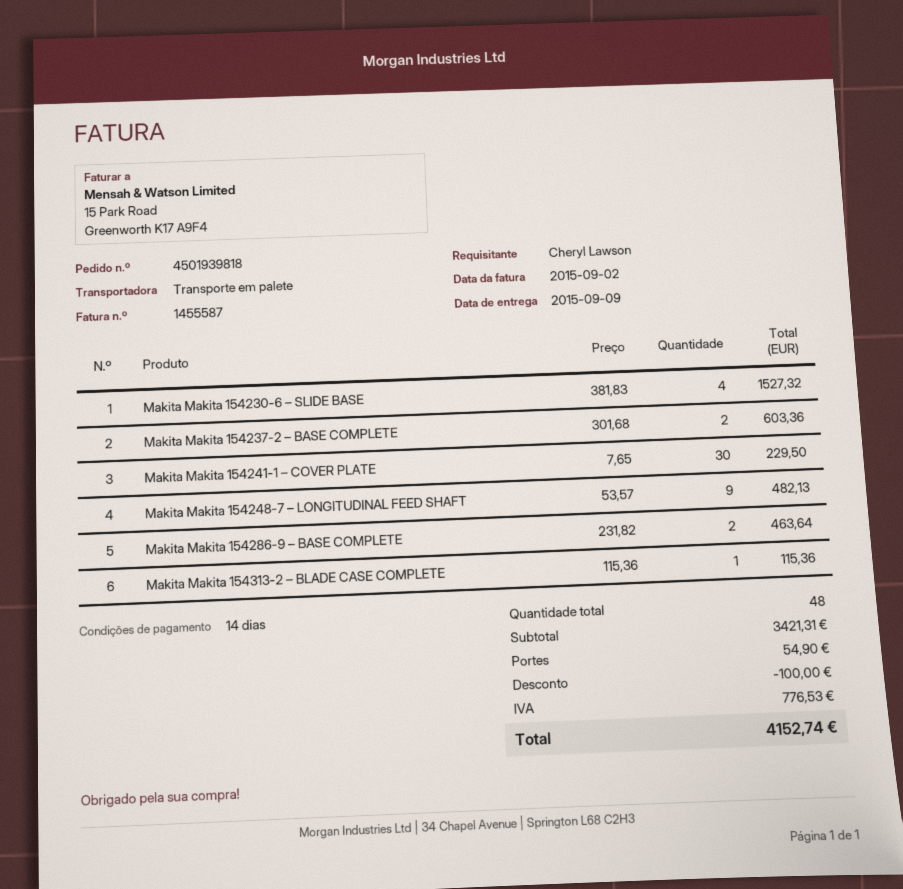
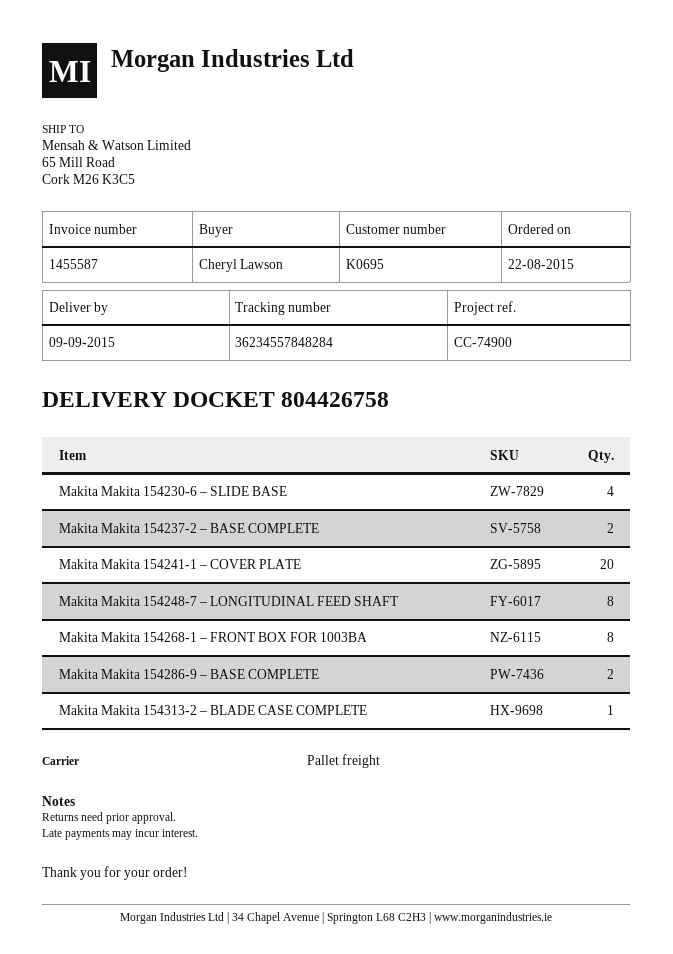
Makita Makita 154241-1 – COVER PLATE: 30 -> 20
Makita Makita 154248-7 – LONGITUDINAL FEED SHAFT: 9 -> 8
Makita Makita 154268-1 – FRONT BOX FOR 1003BA: none -> 8

